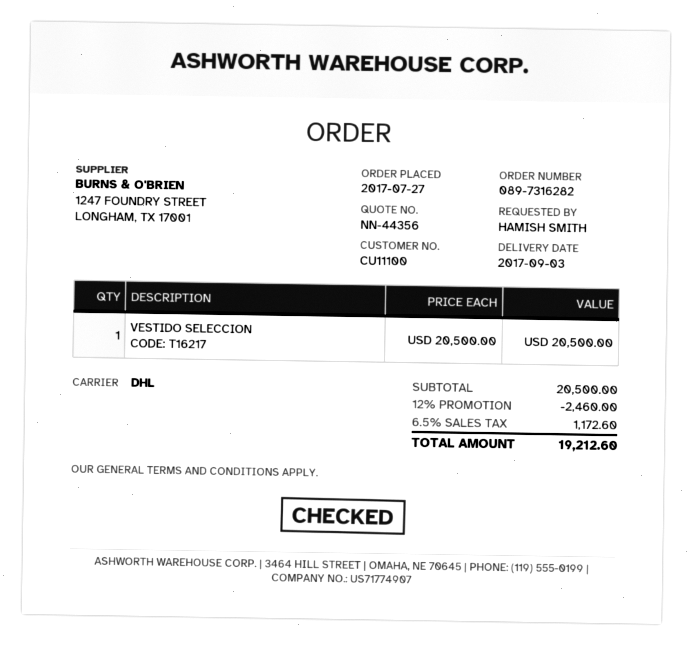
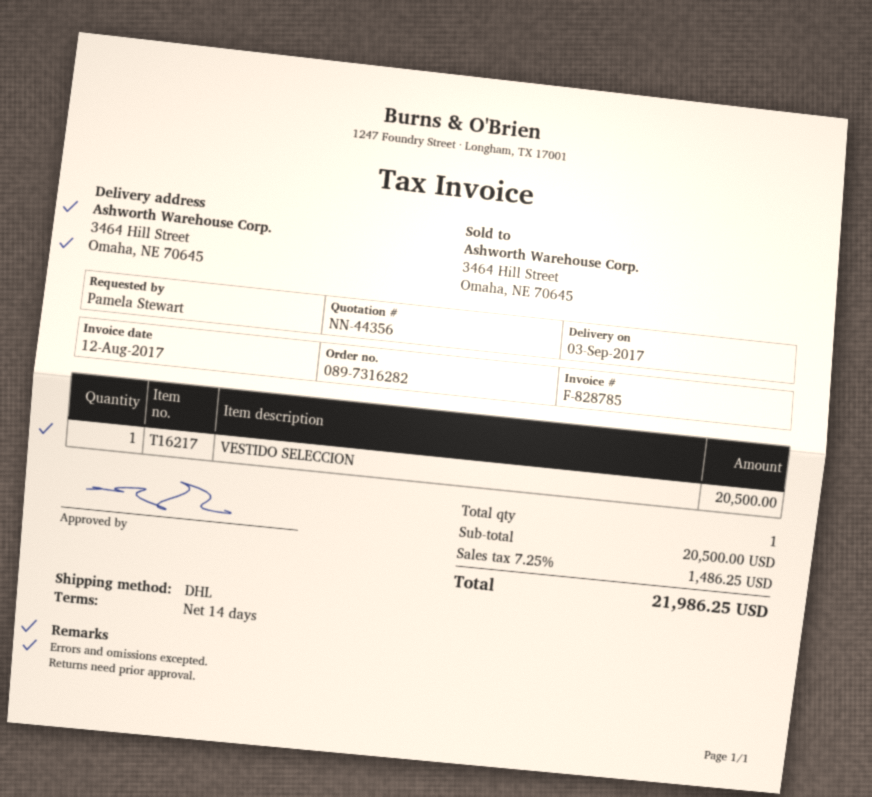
ordered by: HAMISH SMITH -> Pamela Stewart
discount: 12% = 2460.00 -> none
tax: 6.5% = 1172.60 -> 7.25% = 1486.25
total: 19212.60 -> 21986.25

